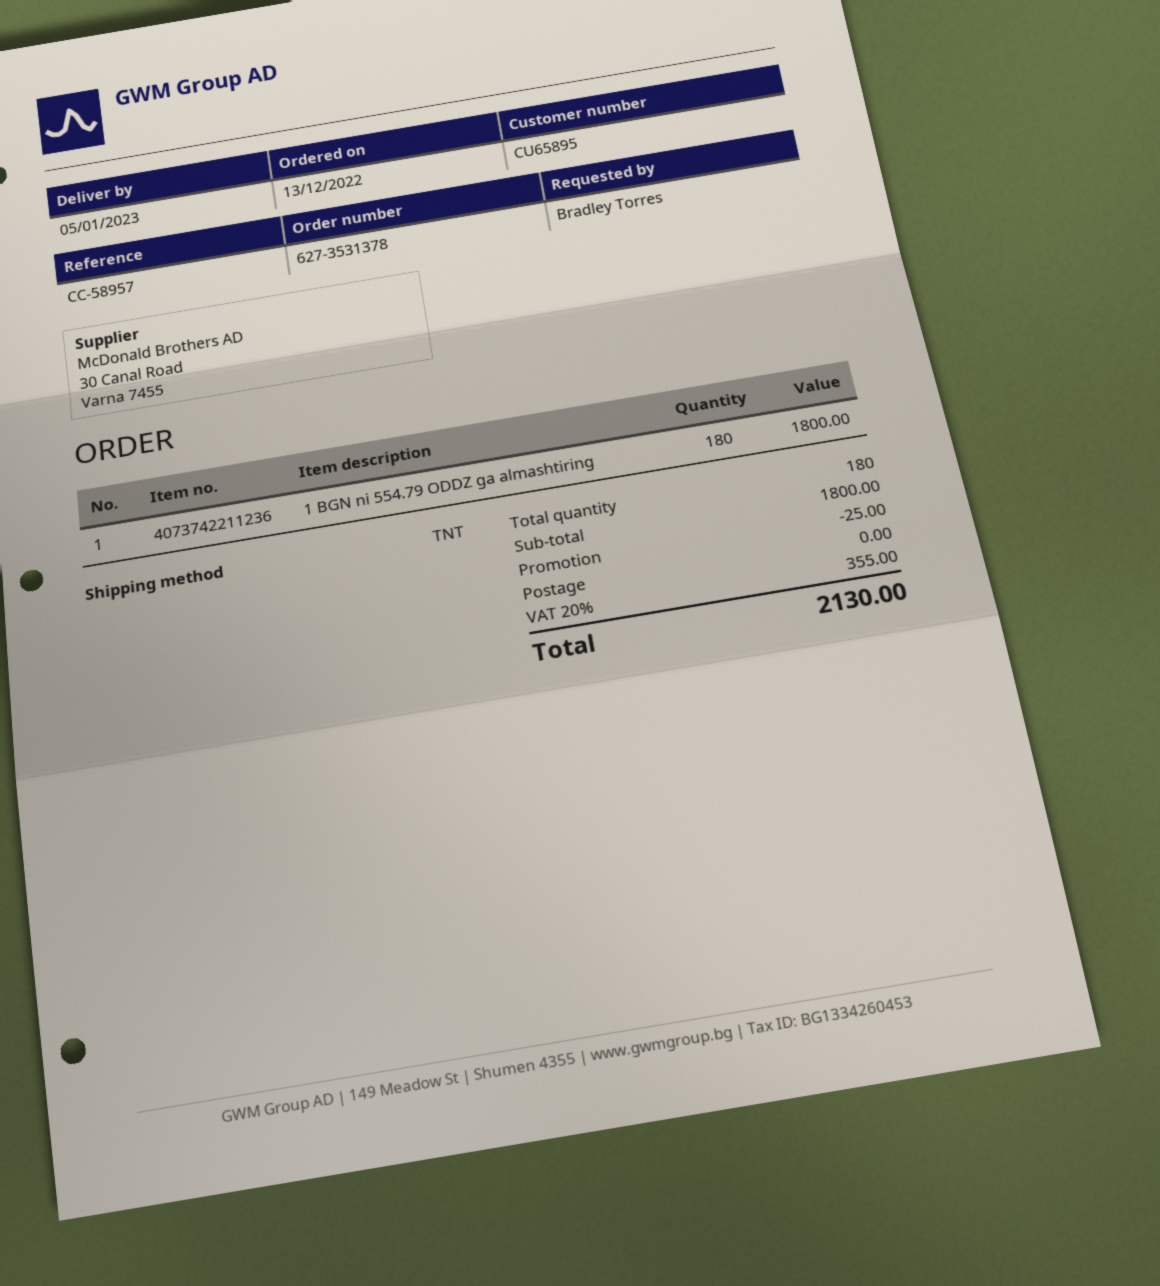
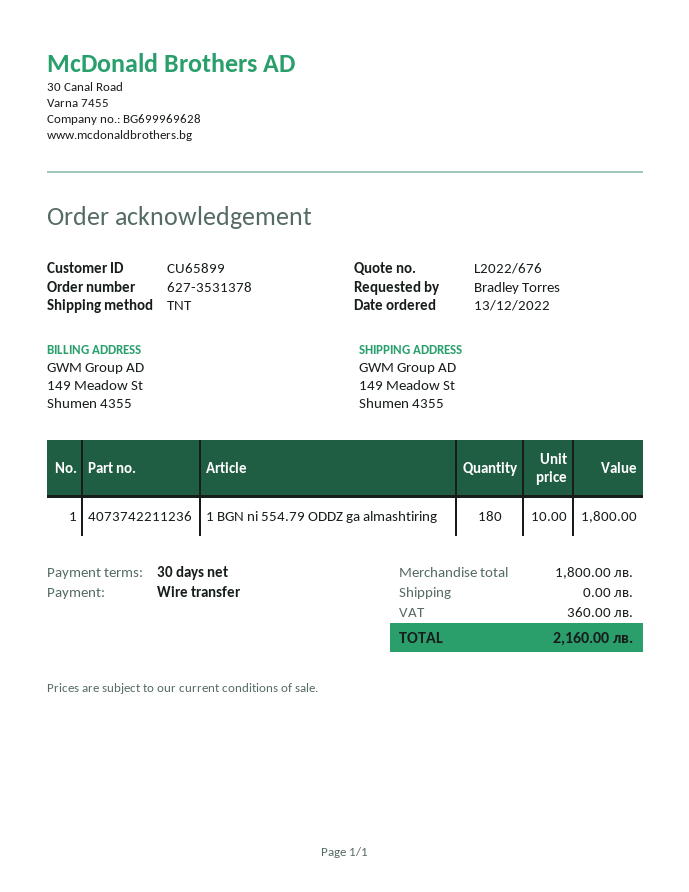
customer number: CU65895 -> CU65899
discount: 25.00 -> none
tax: 355.00 -> 360.00
total: 2130.00 -> 2160.00

